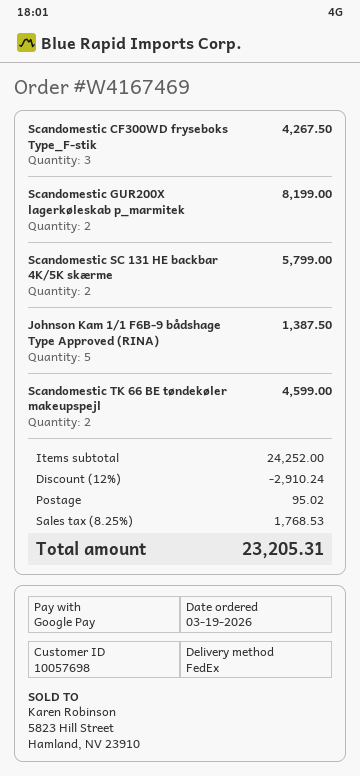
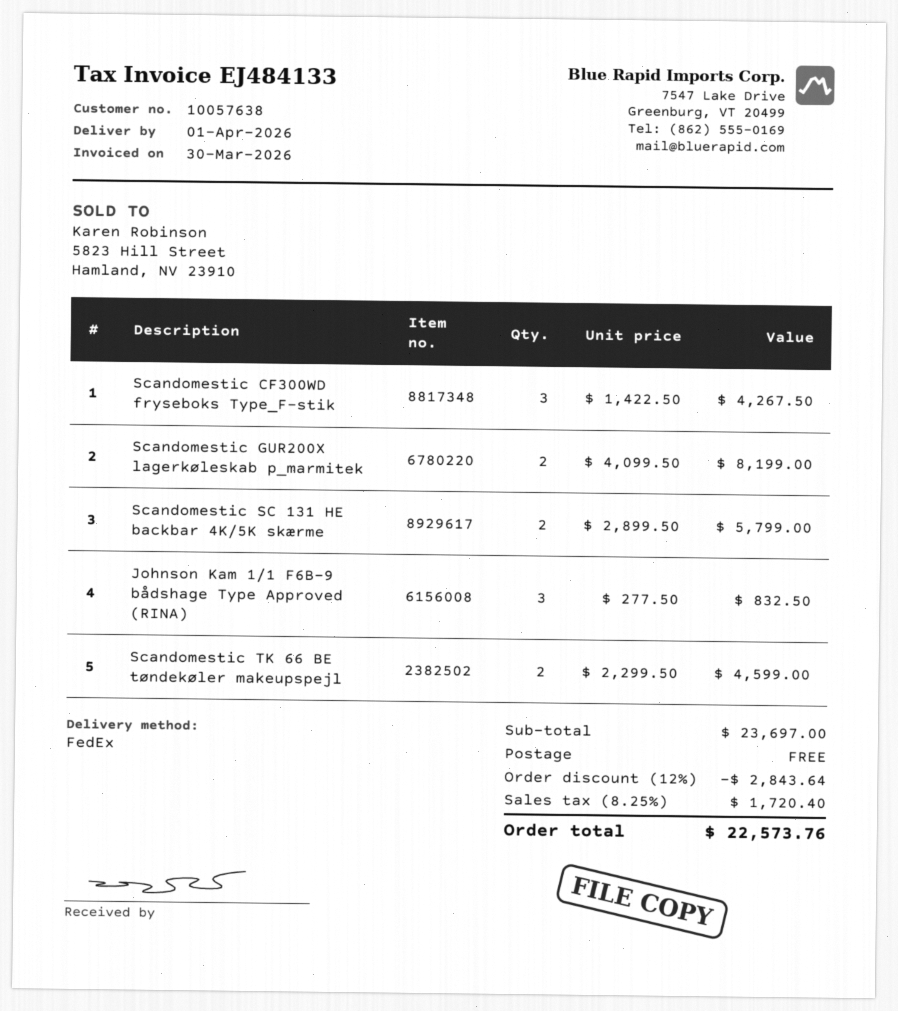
customer number: 10057698 -> 10057638
Johnson Kam 1/1 F6B-9 bådshage Type Approved (RINA): 5 for 1387.50 -> 3 for 832.50
subtotal: 24252.00 -> 23697.00
discount: 12% = 2910.24 -> 12% = 2843.64
shipping: 95.02 -> 0.00
tax: 8.25% = 1768.53 -> 8.25% = 1720.40
total: 23205.31 -> 22573.76

